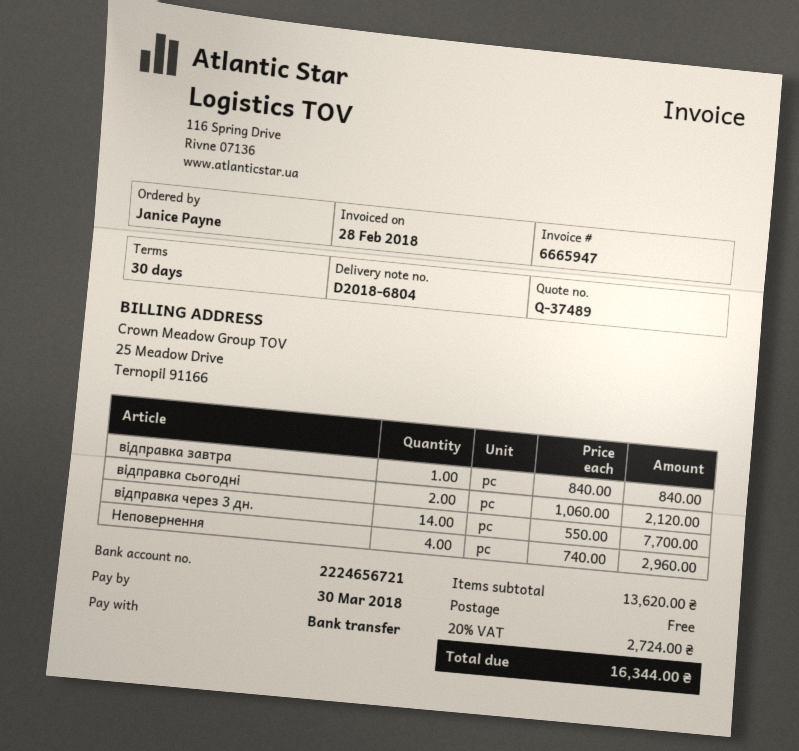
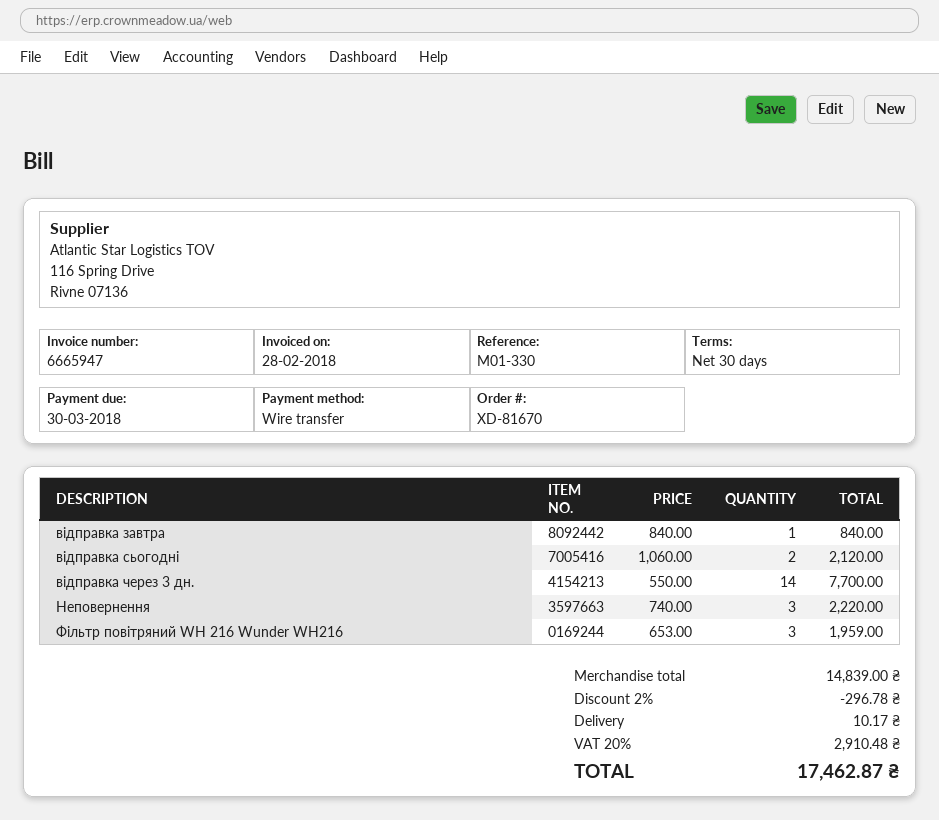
Неповернення: 4 x 740.00 = 2960.00 -> 3 x 740.00 = 2220.00
Фільтр повітряний WH 216 Wunder WH216: none -> 3 x 653.00 = 1959.00
subtotal: 13620.00 -> 14839.00
discount: none -> 2% = 296.78
shipping: 0.00 -> 10.17
tax: 20% = 2724.00 -> 20% = 2910.48
total: 16344.00 -> 17462.87

